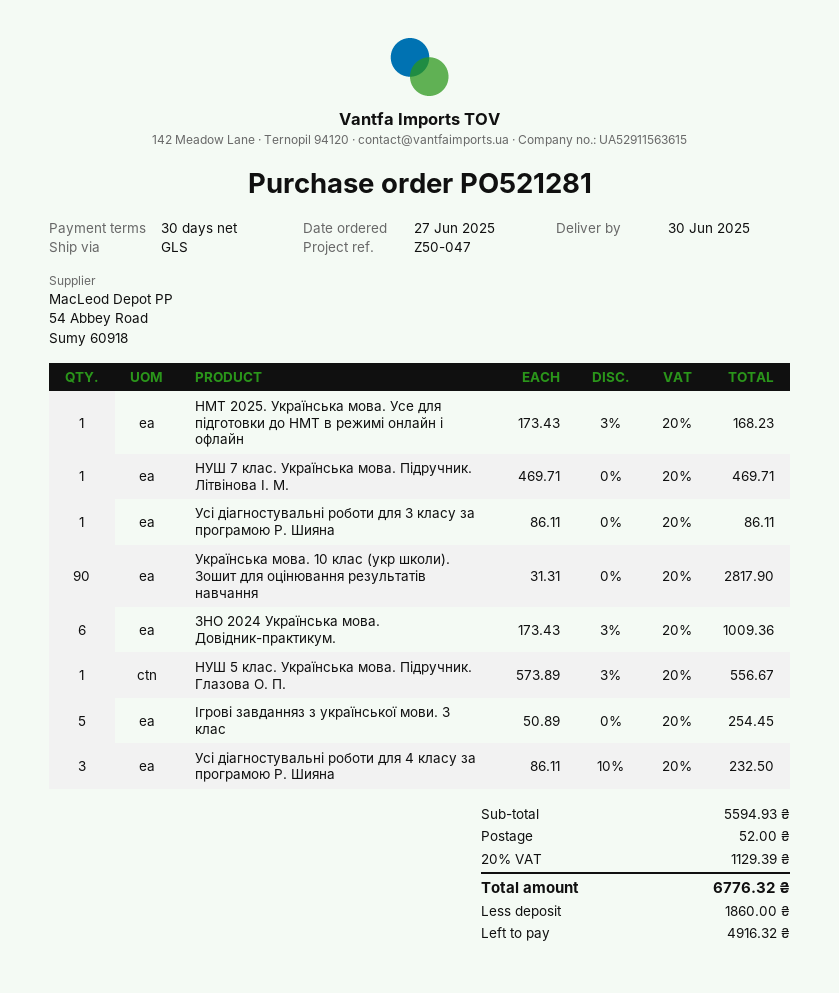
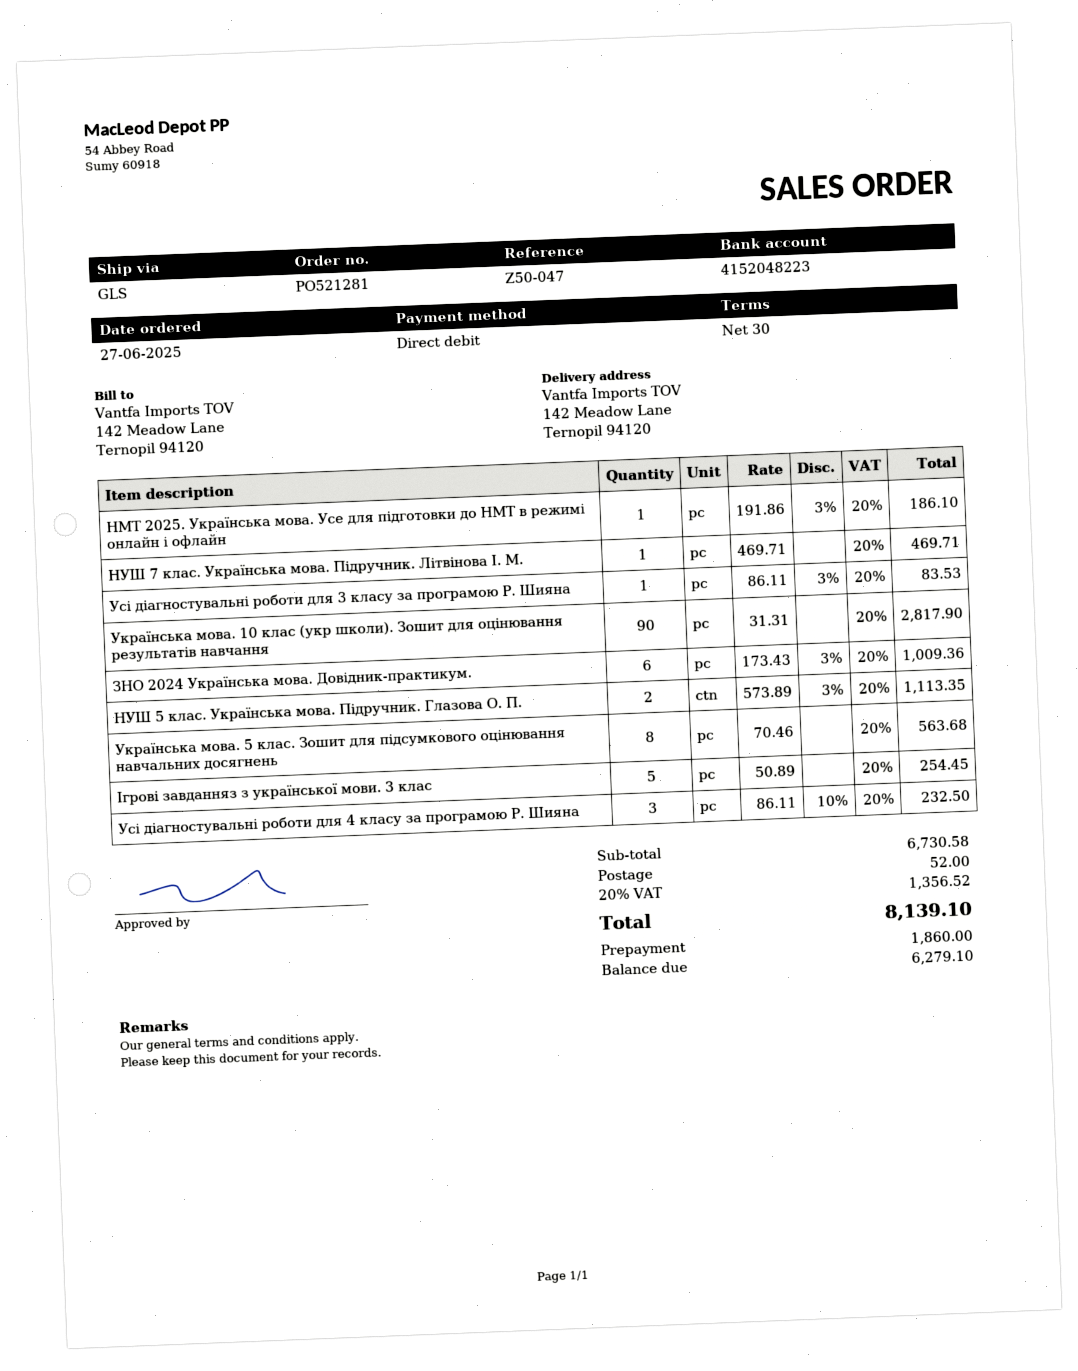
НМТ 2025. Українська мова. Усе для підготовки до НМТ в режимі онлайн і офлайн: 1 x 173.43 - 3% = 168.23 -> 1 x 191.86 - 3% = 186.10
Усі діагностувальні роботи для 3 класу за програмою Р. Шияна: 1 x 86.11 = 86.11 -> 1 x 86.11 - 3% = 83.53
НУШ 5 клас. Українська мова. Підручник. Глазова О. П.: 1 x 573.89 - 3% = 556.67 -> 2 x 573.89 - 3% = 1113.35
Українська мова. 5 клас. Зошит для підсумкового оцінювання навчальних досягнень: none -> 8 x 70.46 = 563.68
subtotal: 5594.93 -> 6730.58
tax: 20% = 1129.39 -> 20% = 1356.52
total: 6776.32 -> 8139.10
balance: 4916.32 -> 6279.10

